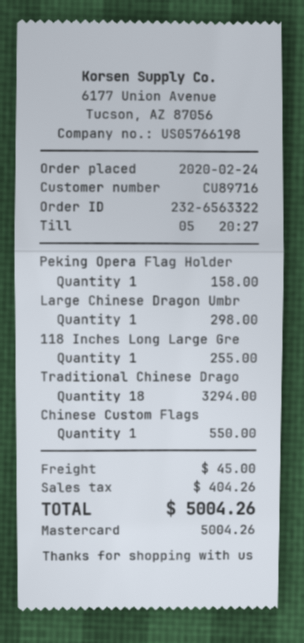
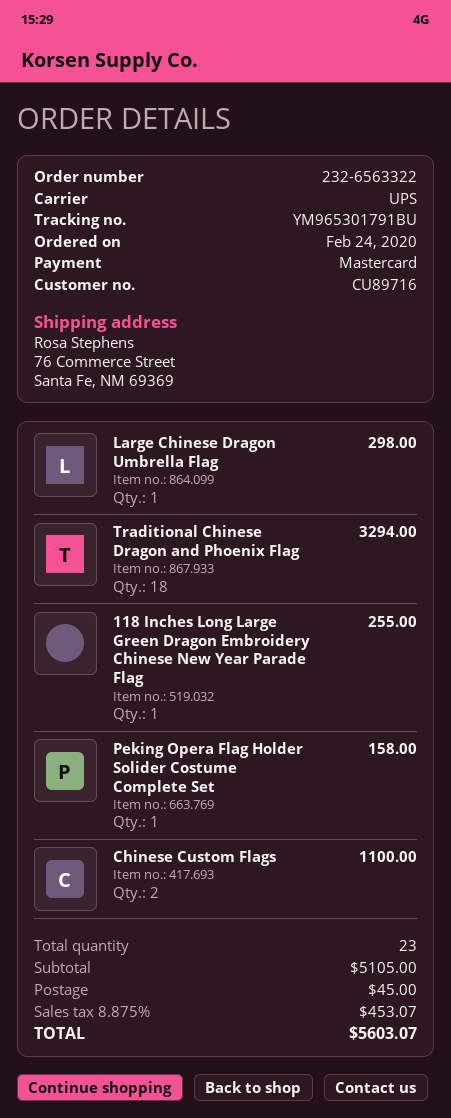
Chinese Custom Flags: 1 for 550.00 -> 2 for 1100.00
tax: 404.26 -> 453.07
total: 5004.26 -> 5603.07

